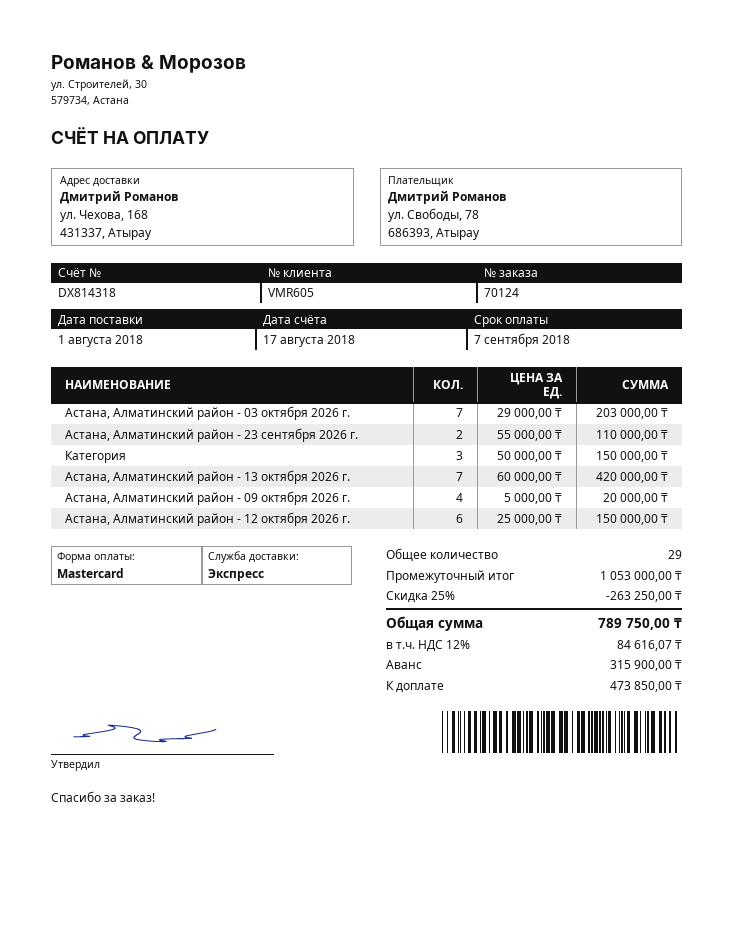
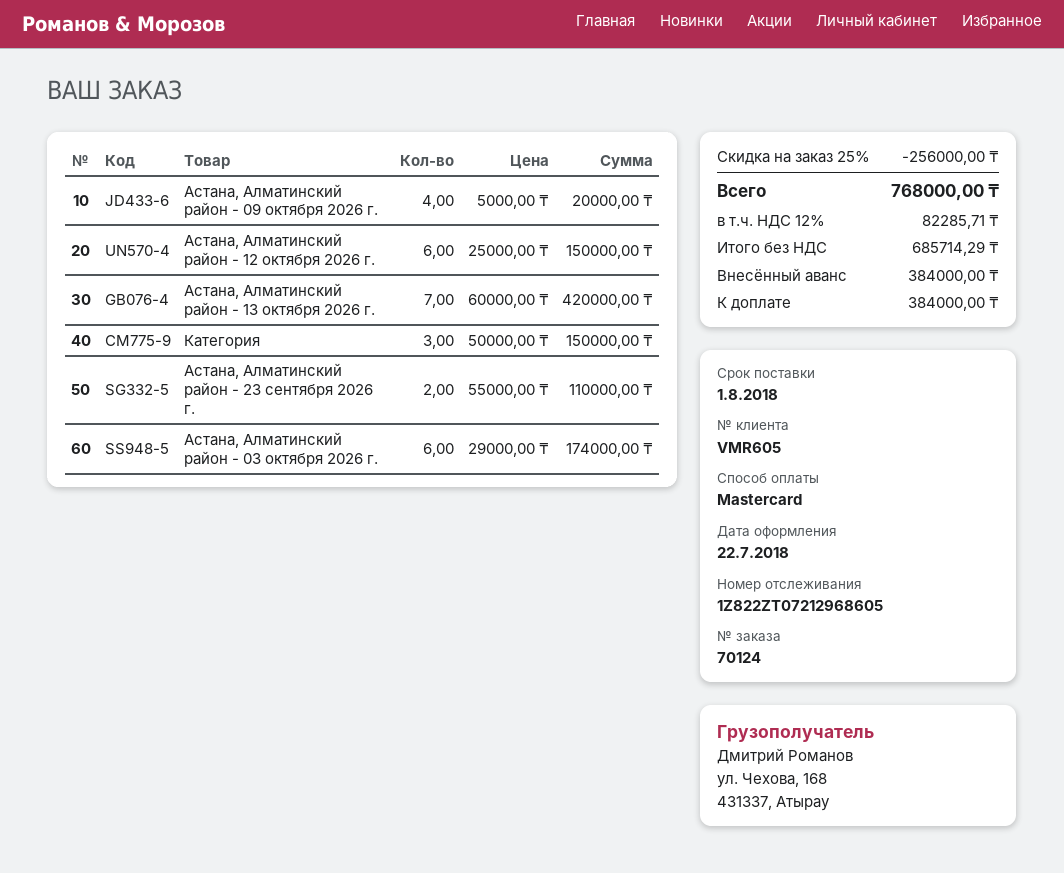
Астана, Алматинский район - 03 октября 2026 г.: 7 x 29000.00 = 203000.00 -> 6 x 29000.00 = 174000.00
discount: 25% = 263250.00 -> 25% = 256000.00
tax: 12% = 84616.07 -> 12% = 82285.71
total: 789750.00 -> 768000.00
deposit: 315900.00 -> 384000.00
balance: 473850.00 -> 384000.00

